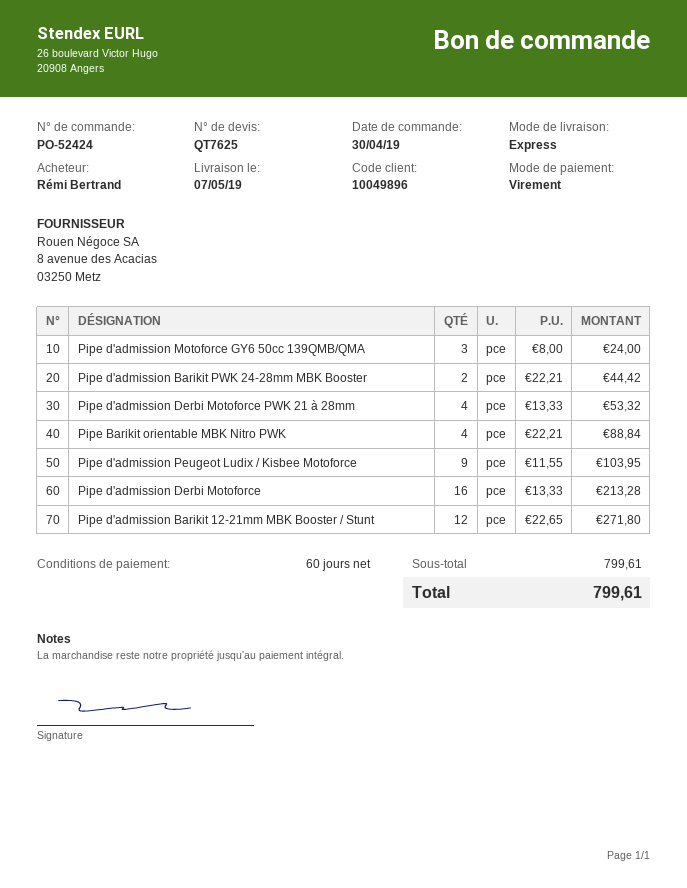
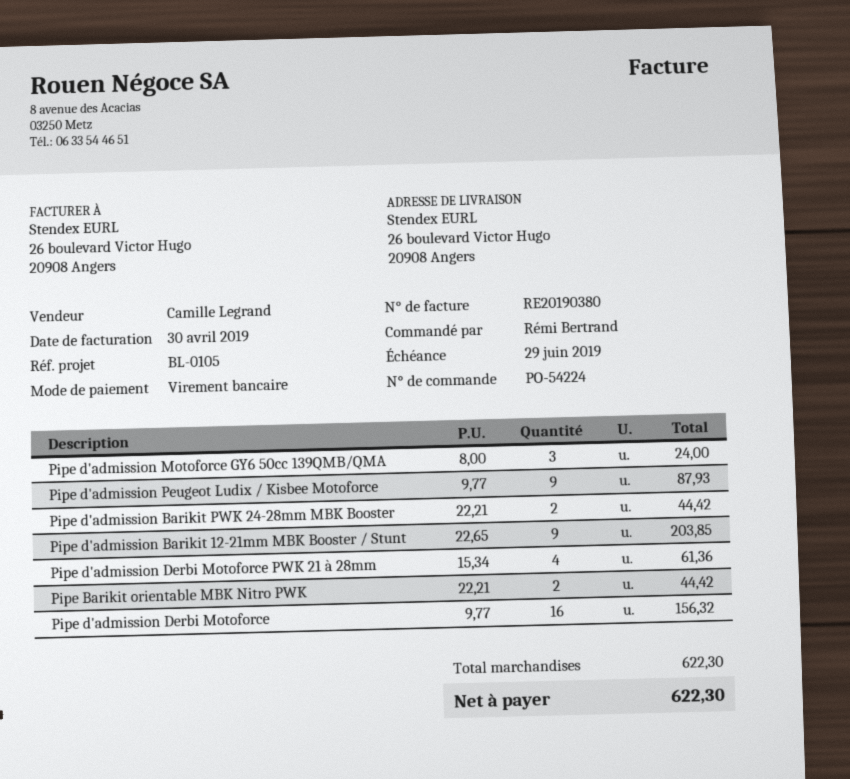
order number: PO-52424 -> PO-54224
Pipe d'admission Derbi Motoforce PWK 21 à 28mm: 4 x 13.33 = 53.32 -> 4 x 15.34 = 61.36
Pipe Barikit orientable MBK Nitro PWK: 4 x 22.21 = 88.84 -> 2 x 22.21 = 44.42
Pipe d'admission Peugeot Ludix / Kisbee Motoforce: 9 x 11.55 = 103.95 -> 9 x 9.77 = 87.93
Pipe d'admission Derbi Motoforce: 16 x 13.33 = 213.28 -> 16 x 9.77 = 156.32
Pipe d'admission Barikit 12-21mm MBK Booster / Stunt: 12 x 22.65 = 271.80 -> 9 x 22.65 = 203.85
subtotal: 799.61 -> 622.30
total: 799.61 -> 622.30

